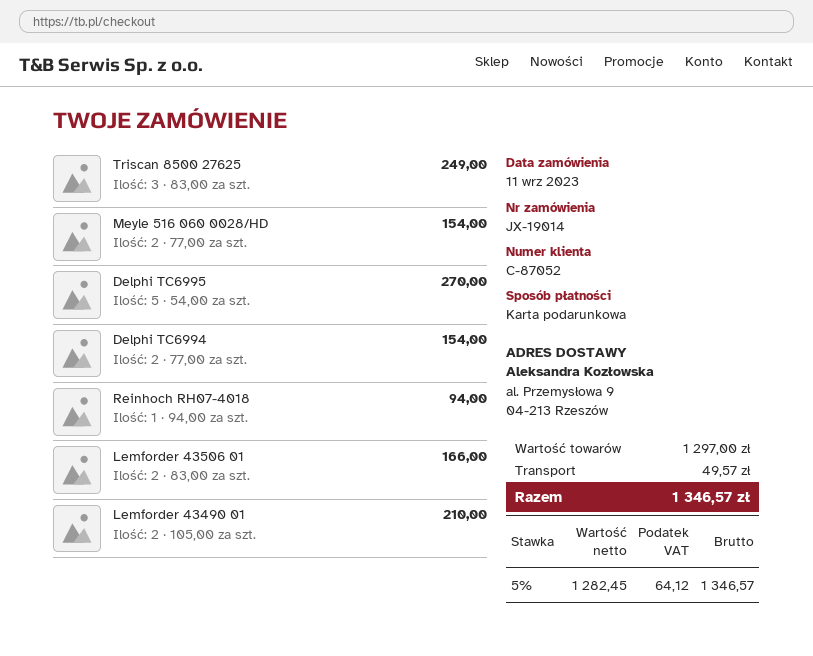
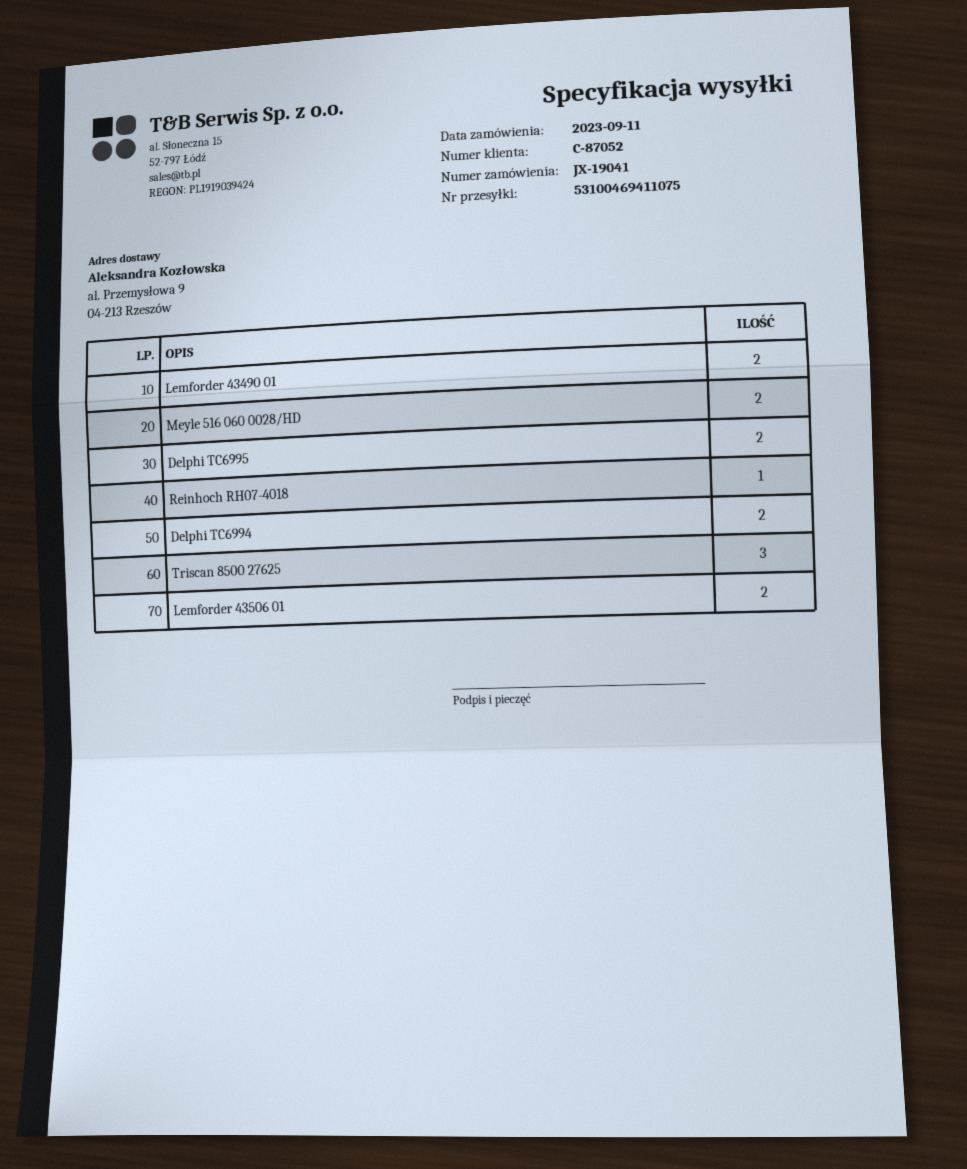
order number: JX-19014 -> JX-19041
Delphi TC6995: 5 -> 2

